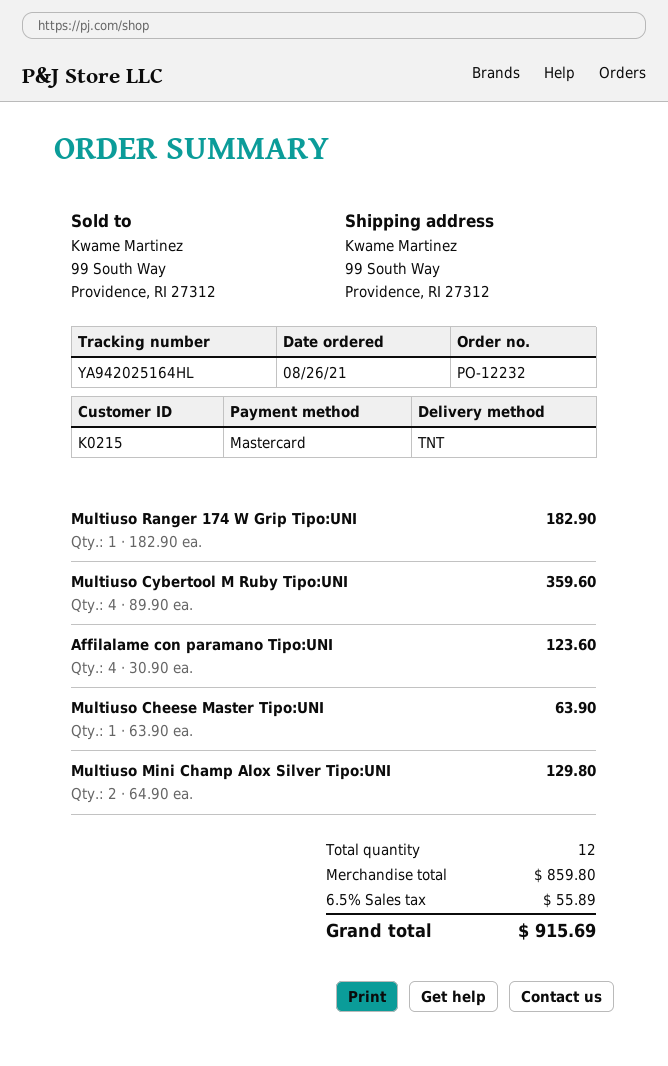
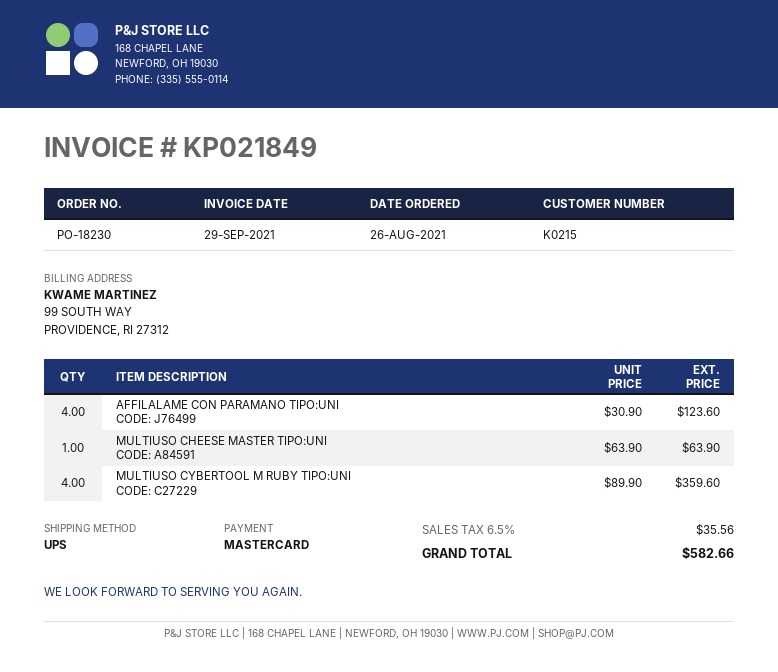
order number: PO-12232 -> PO-18230
shipping method: TNT -> UPS
Multiuso Ranger 174 W Grip Tipo:UNI: 1 x 182.90 = 182.90 -> none
Multiuso Mini Champ Alox Silver Tipo:UNI: 2 x 64.90 = 129.80 -> none
tax: 6.5% = 55.89 -> 6.5% = 35.56
total: 915.69 -> 582.66

